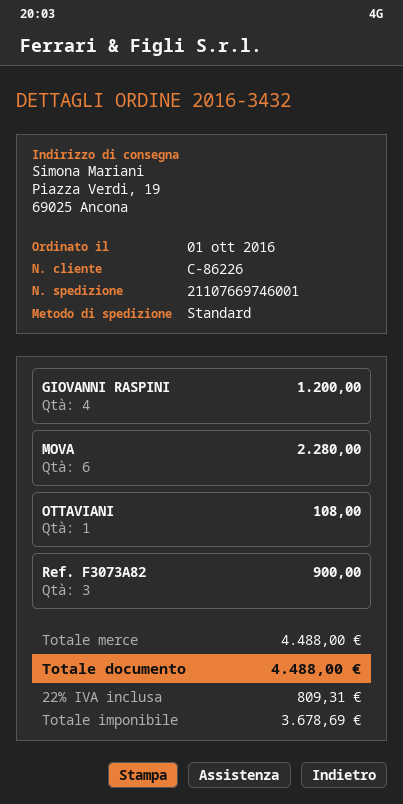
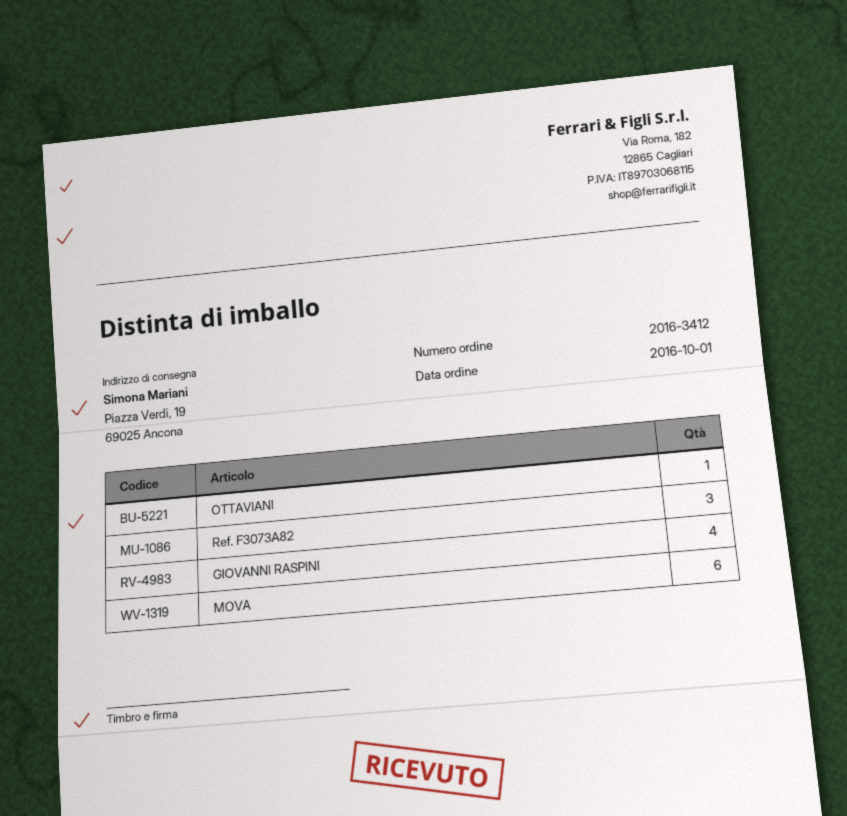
order number: 2016-3432 -> 2016-3412

